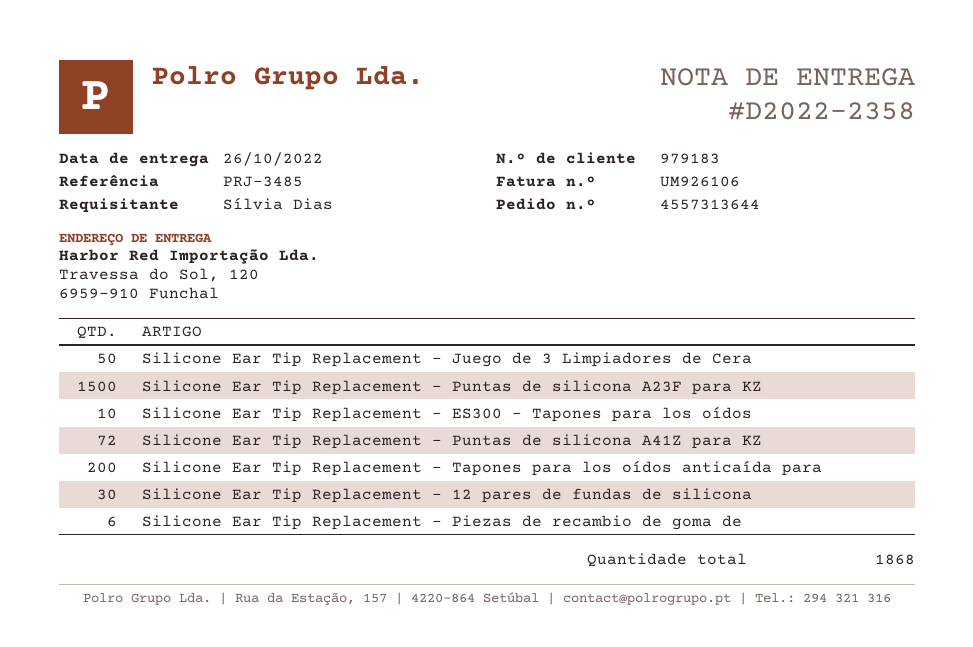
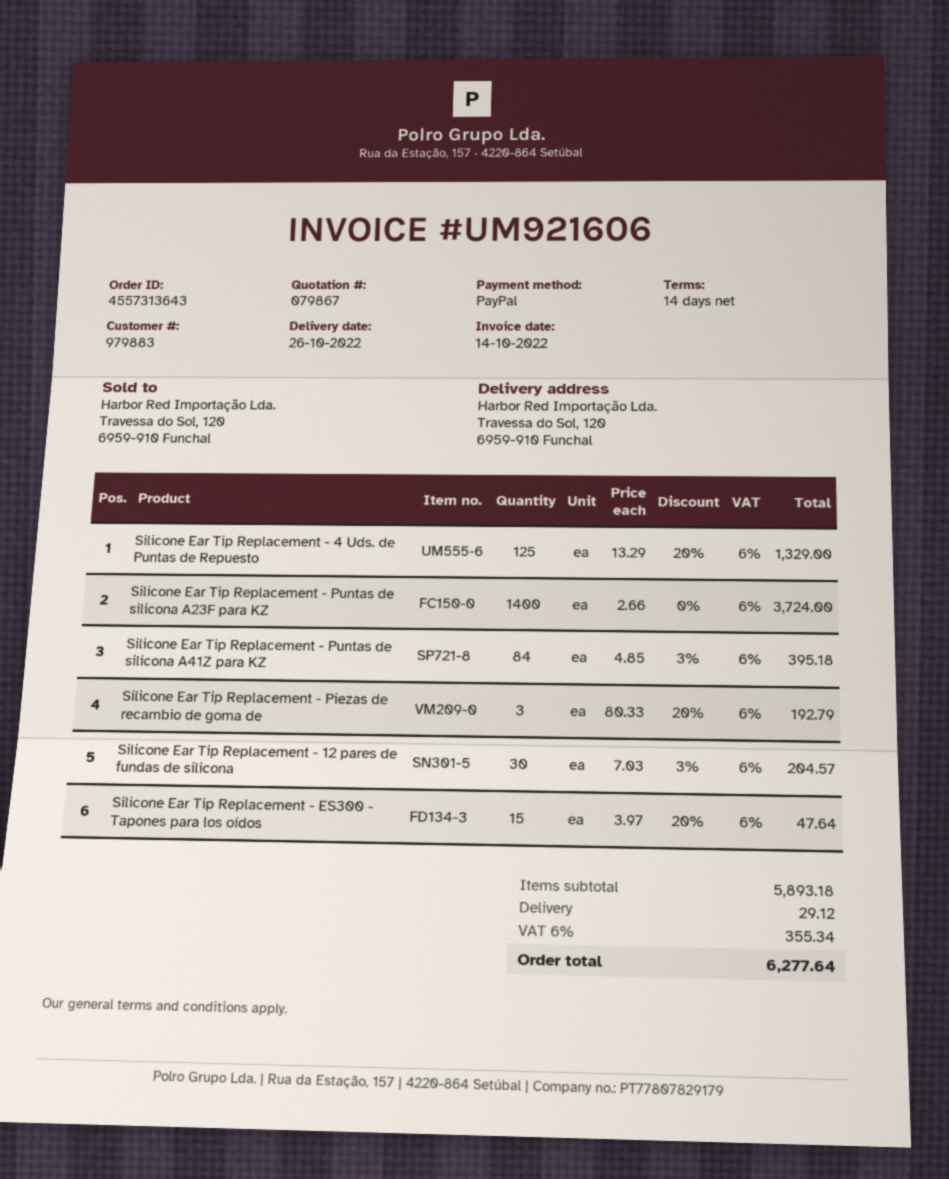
order number: 4557313644 -> 4557313643
invoice number: UM926106 -> UM921606
customer number: 979183 -> 979883
Silicone Ear Tip Replacement - Juego de 3 Limpiadores de Cera: 50 -> none
Silicone Ear Tip Replacement - Puntas de silicona A23F para KZ: 1500 -> 1400
Silicone Ear Tip Replacement - ES300 - Tapones para los oídos: 10 -> 15
Silicone Ear Tip Replacement - Puntas de silicona A41Z para KZ: 72 -> 84
Silicone Ear Tip Replacement - Tapones para los oídos anticaída para: 200 -> none
Silicone Ear Tip Replacement - Piezas de recambio de goma de: 6 -> 3
Silicone Ear Tip Replacement - 4 Uds. de Puntas de Repuesto: none -> 125

